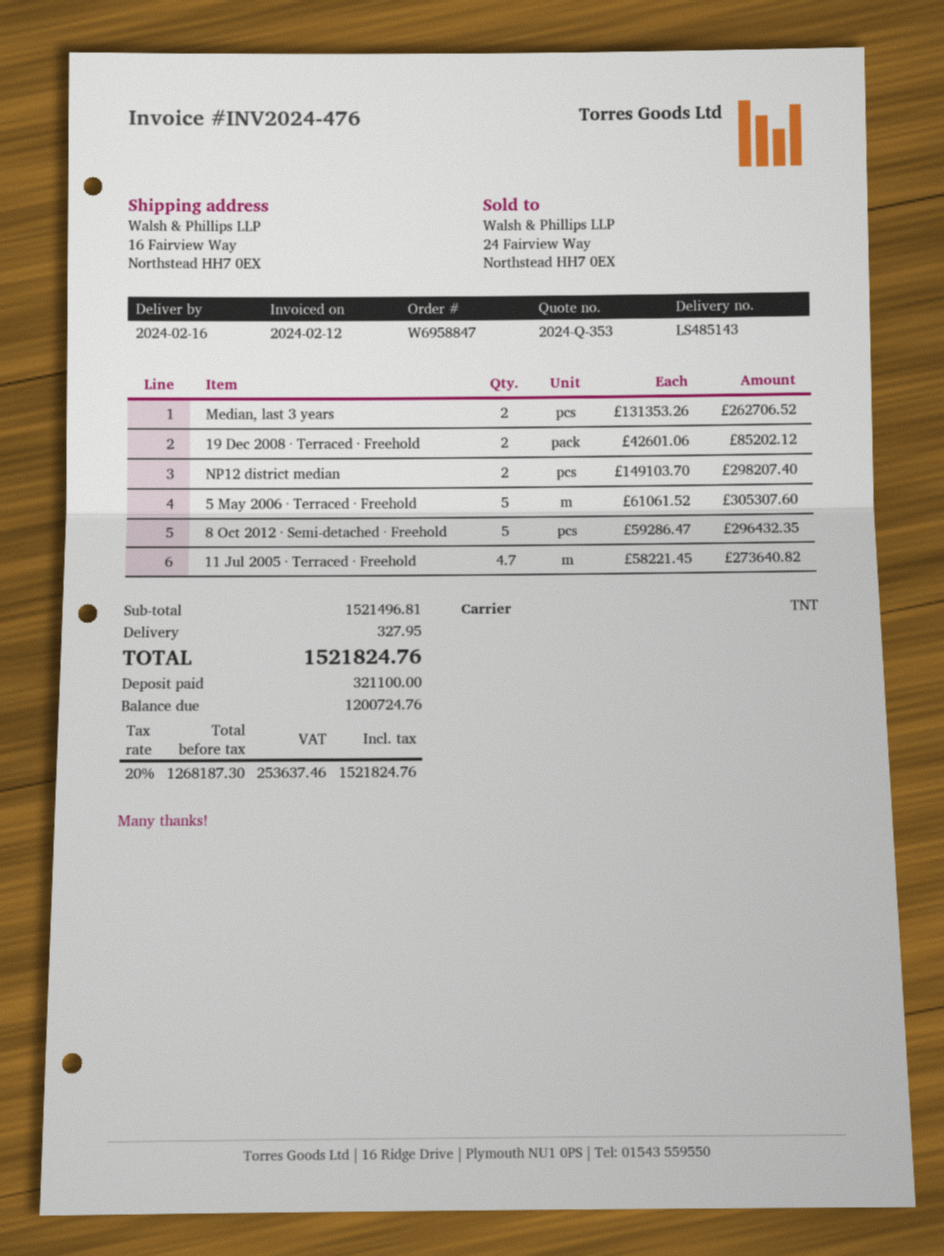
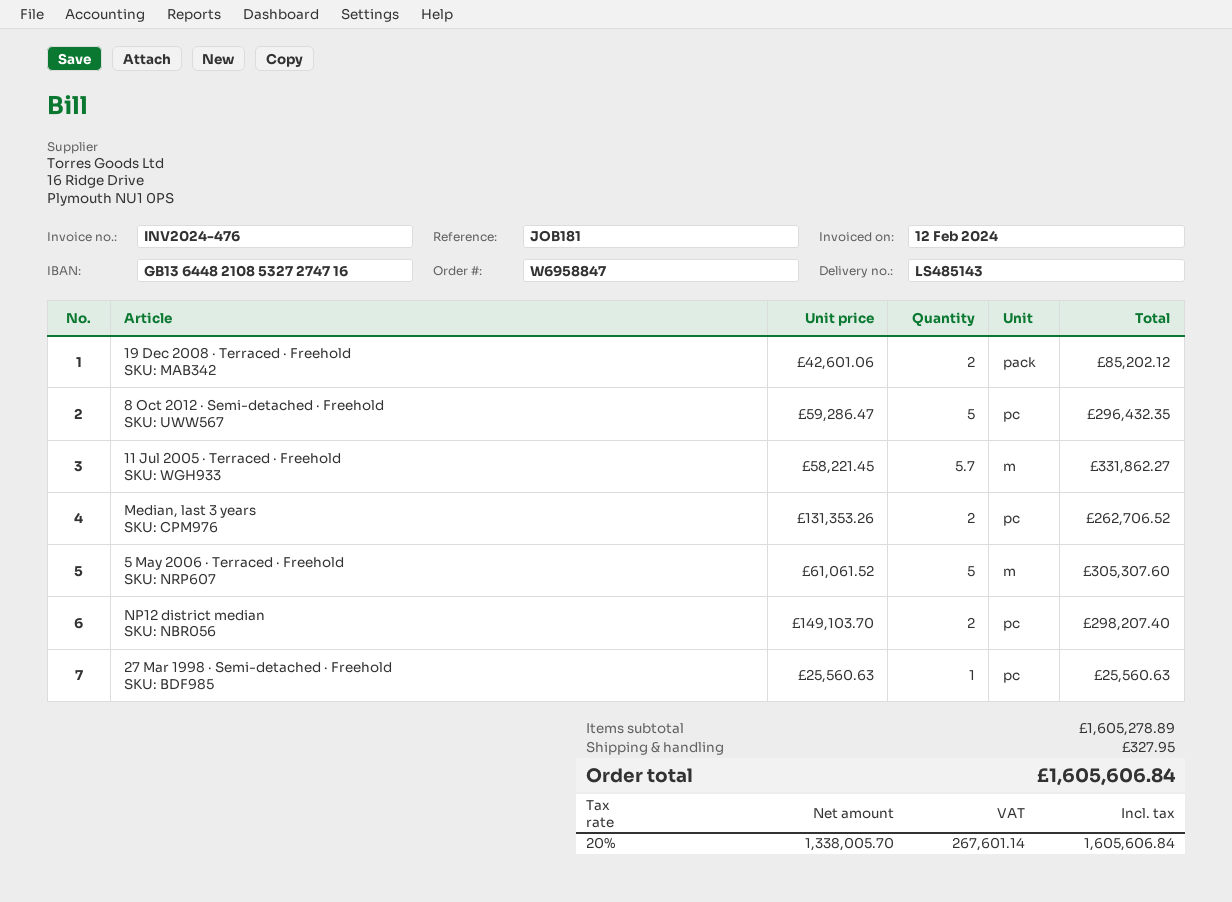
11 Jul 2005 · Terraced · Freehold: 4.7 x 58221.45 = 273640.82 -> 5.7 x 58221.45 = 331862.27
27 Mar 1998 · Semi-detached · Freehold: none -> 1 x 25560.63 = 25560.63
subtotal: 1521496.81 -> 1605278.89
net: 1268187.30 -> 1338005.70
tax: 20% = 253637.46 -> 20% = 267601.14
total: 1521824.76 -> 1605606.84

